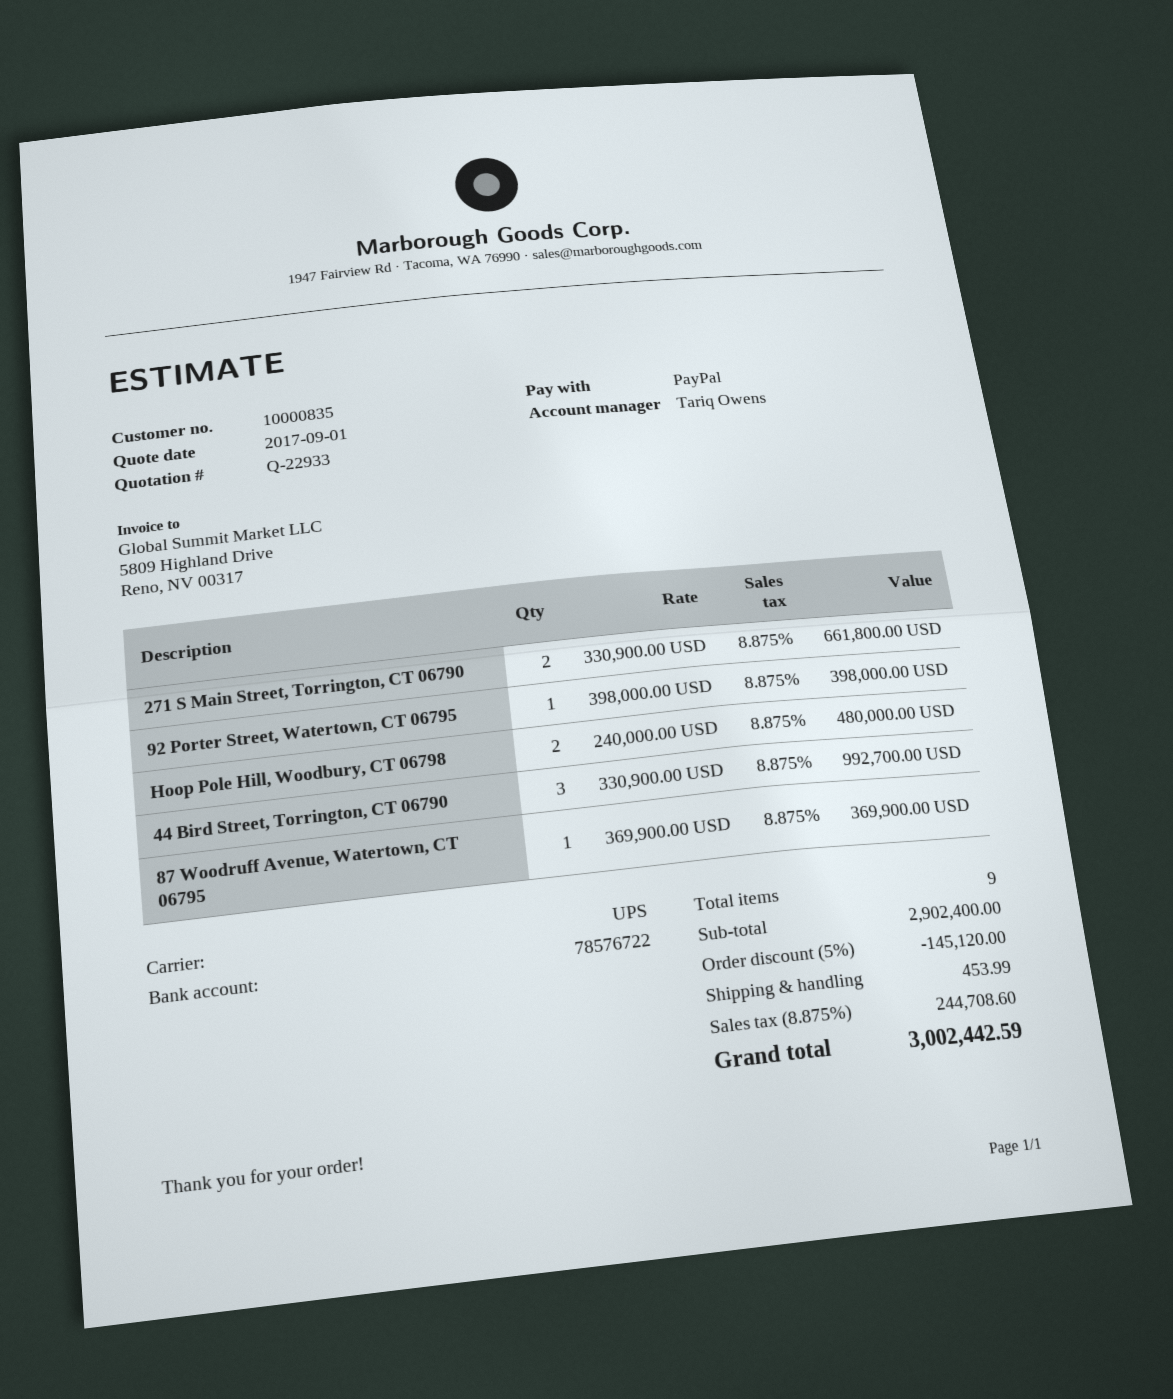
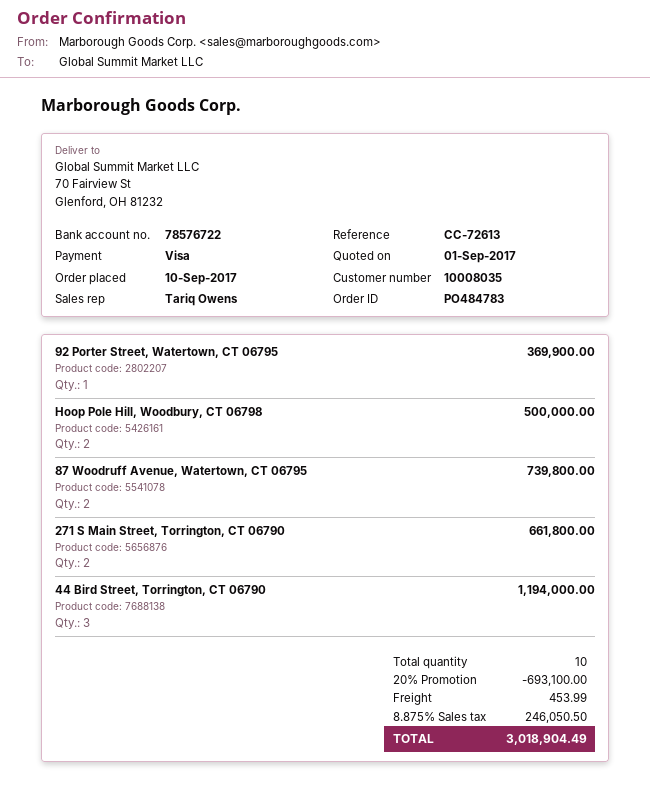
customer number: 10000835 -> 10008035
payment method: PayPal -> Visa
92 Porter Street, Watertown, CT 06795: 1 for 398000.00 -> 1 for 369900.00
Hoop Pole Hill, Woodbury, CT 06798: 2 for 480000.00 -> 2 for 500000.00
44 Bird Street, Torrington, CT 06790: 3 for 992700.00 -> 3 for 1194000.00
87 Woodruff Avenue, Watertown, CT 06795: 1 for 369900.00 -> 2 for 739800.00
total quantity: 9 -> 10
discount: 5% = 145120.00 -> 20% = 693100.00
tax: 8.875% = 244708.60 -> 8.875% = 246050.50
total: 3002442.59 -> 3018904.49

